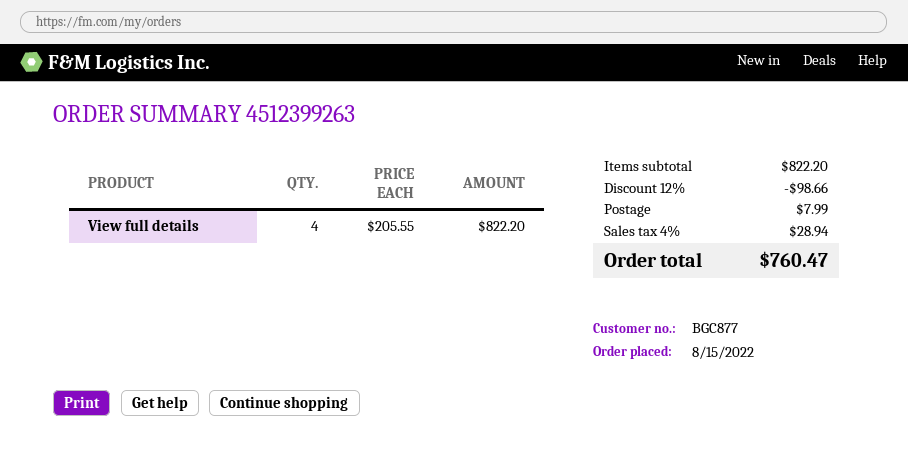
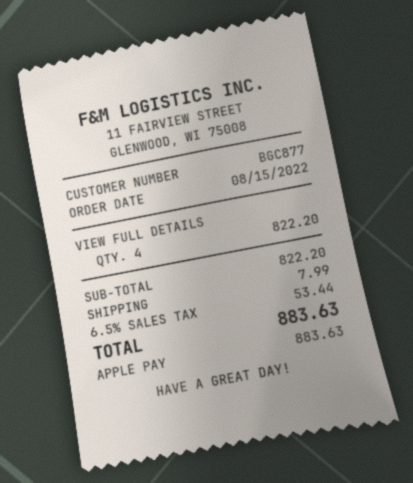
discount: 12% = 98.66 -> none
tax: 4% = 28.94 -> 6.5% = 53.44
total: 760.47 -> 883.63

